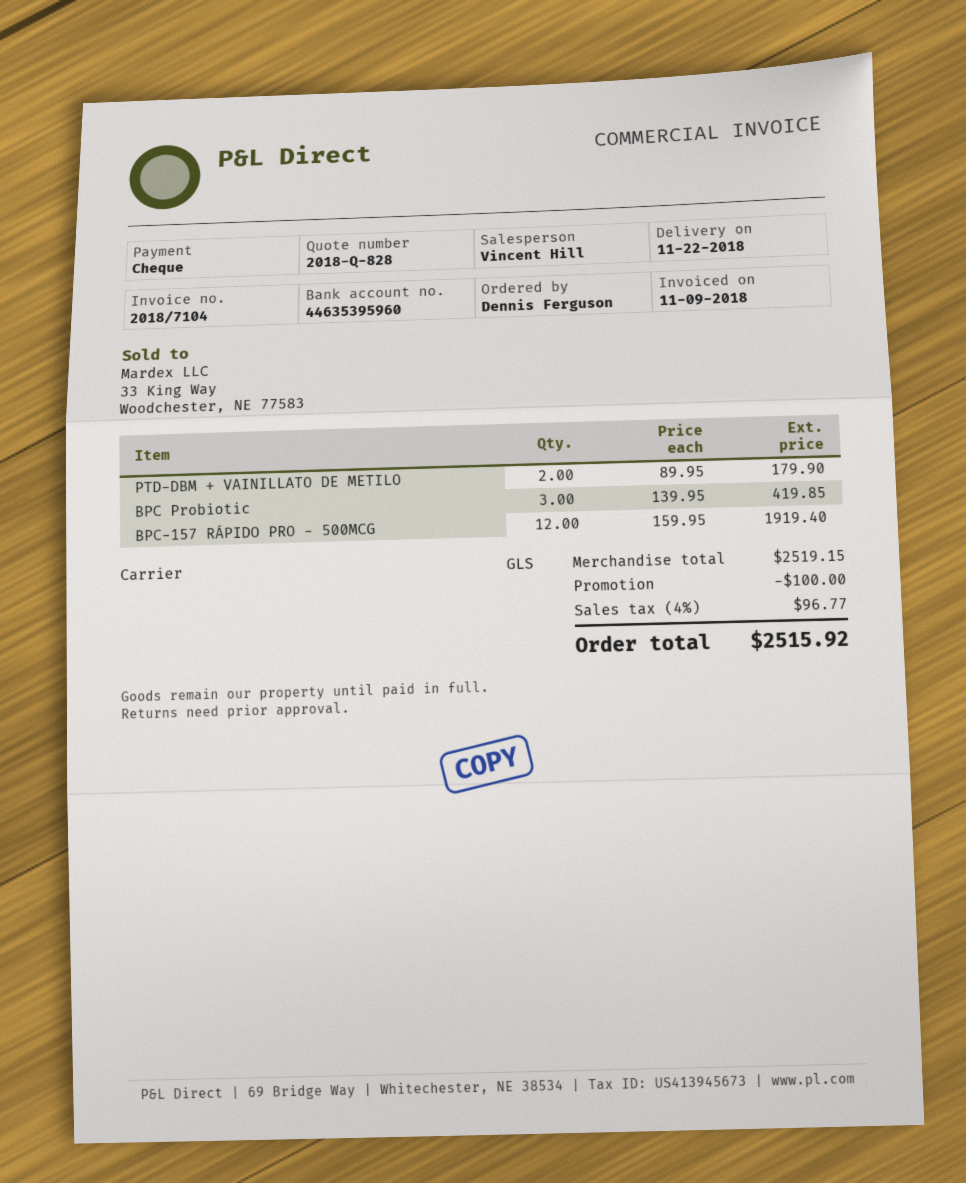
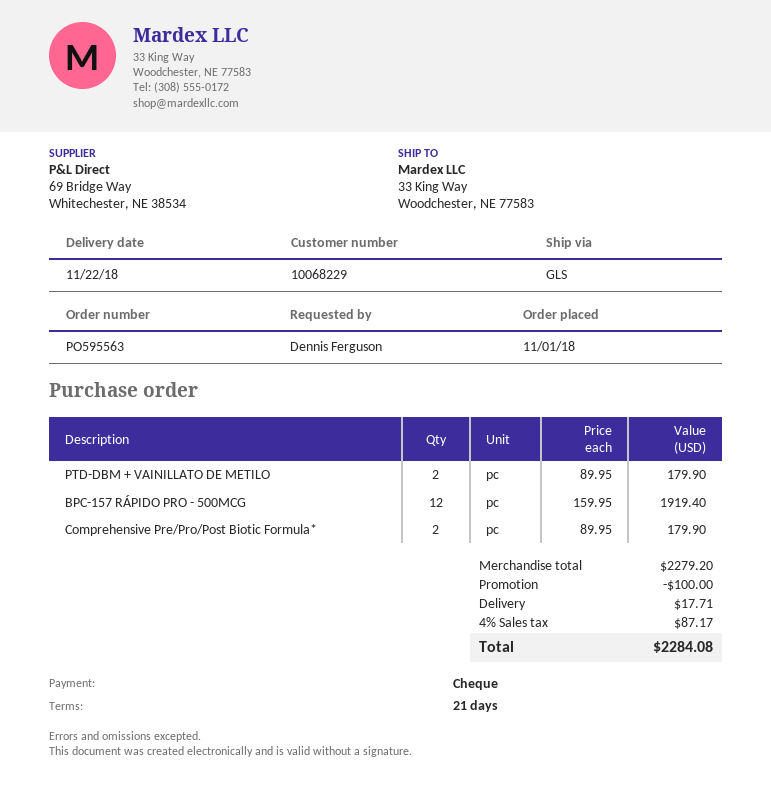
BPC Probiotic: 3 x 139.95 = 419.85 -> none
Comprehensive Pre/Pro/Post Biotic Formula*: none -> 2 x 89.95 = 179.90
subtotal: 2519.15 -> 2279.20
shipping: none -> 17.71
tax: 4% = 96.77 -> 4% = 87.17
total: 2515.92 -> 2284.08

